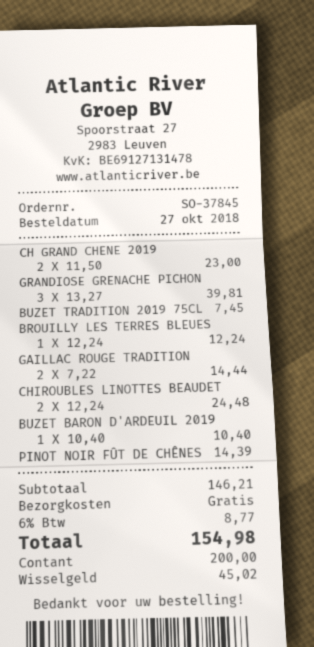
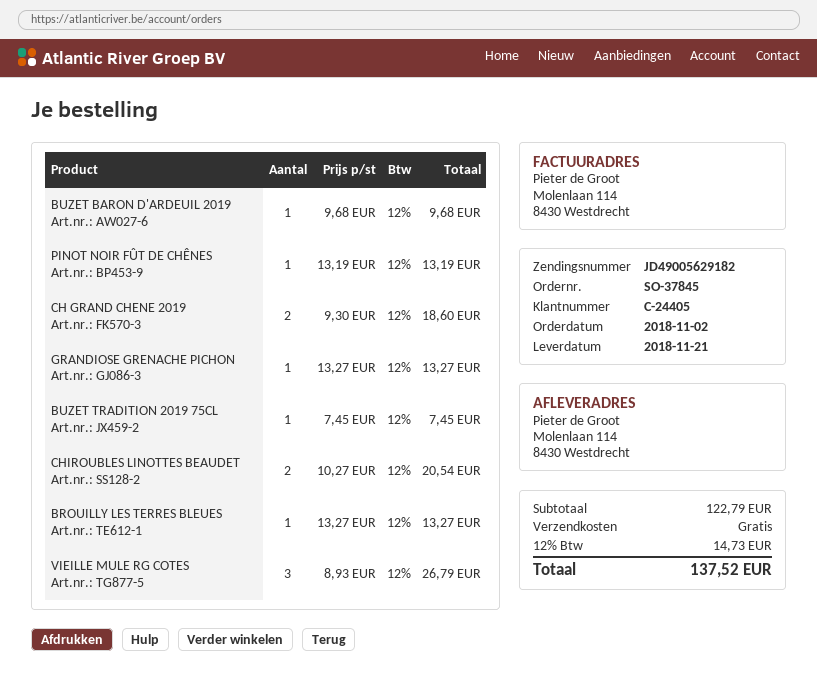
order date: 2018-10-27 -> 2018-11-02
CH GRAND CHENE 2019: 2 x 11.50 = 23.00 -> 2 x 9.30 = 18.60
GRANDIOSE GRENACHE PICHON: 3 x 13.27 = 39.81 -> 1 x 13.27 = 13.27
BROUILLY LES TERRES BLEUES: 1 x 12.24 = 12.24 -> 1 x 13.27 = 13.27
GAILLAC ROUGE TRADITION: 2 x 7.22 = 14.44 -> none
CHIROUBLES LINOTTES BEAUDET: 2 x 12.24 = 24.48 -> 2 x 10.27 = 20.54
BUZET BARON D'ARDEUIL 2019: 1 x 10.40 = 10.40 -> 1 x 9.68 = 9.68
PINOT NOIR FÛT DE CHÊNES: 1 x 14.39 = 14.39 -> 1 x 13.19 = 13.19
VIEILLE MULE RG COTES: none -> 3 x 8.93 = 26.79
subtotal: 146.21 -> 122.79
tax: 6% = 8.77 -> 12% = 14.73
total: 154.98 -> 137.52

